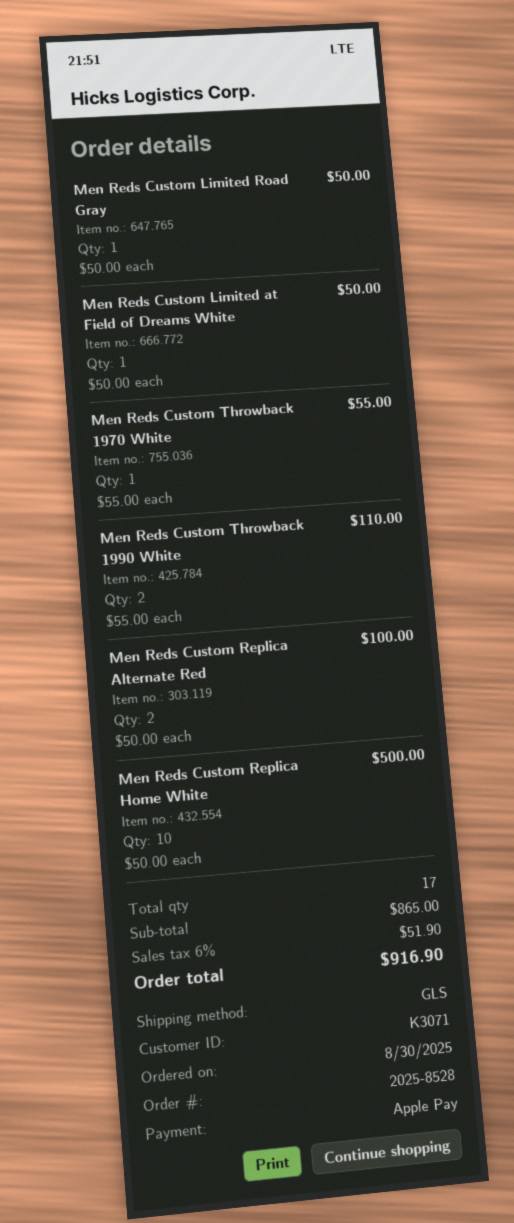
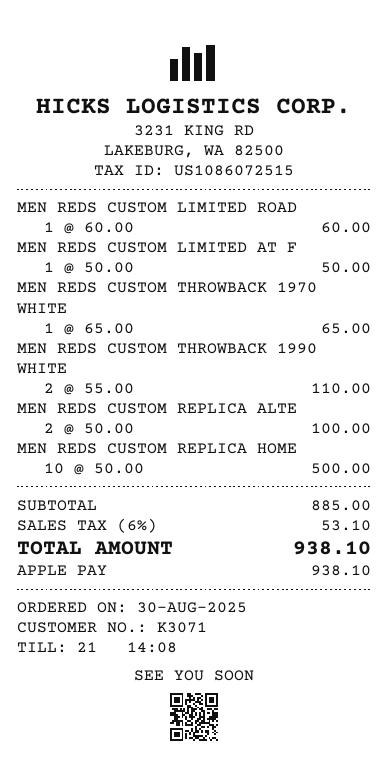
Men Reds Custom Limited Road Gray: 1 x 50.00 = 50.00 -> 1 x 60.00 = 60.00
Men Reds Custom Throwback 1970 White: 1 x 55.00 = 55.00 -> 1 x 65.00 = 65.00
subtotal: 865.00 -> 885.00
tax: 6% = 51.90 -> 6% = 53.10
total: 916.90 -> 938.10

